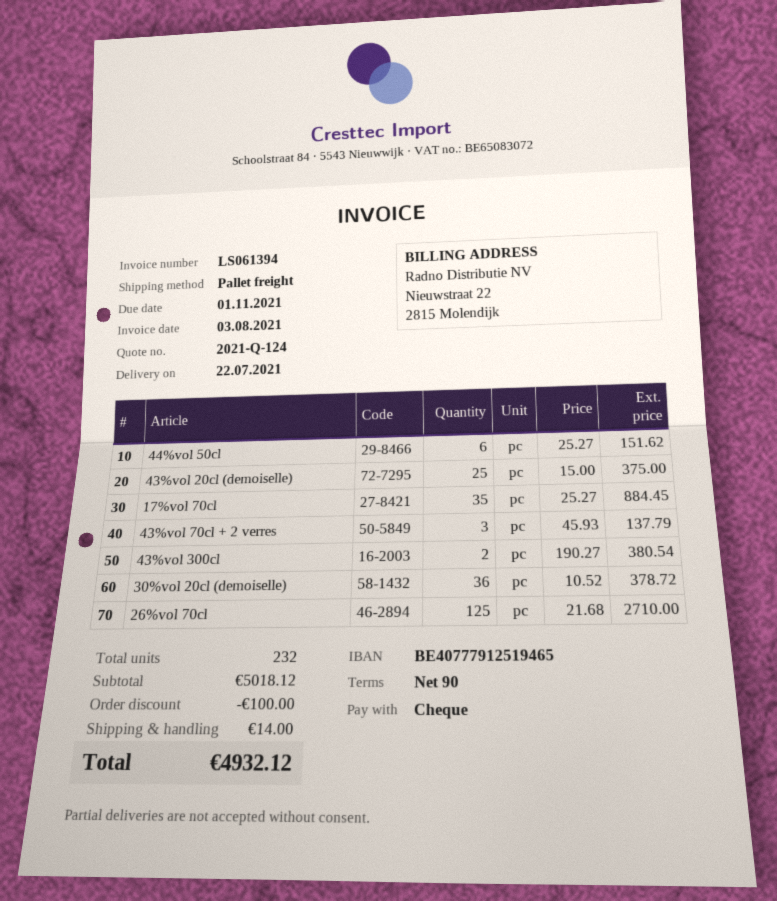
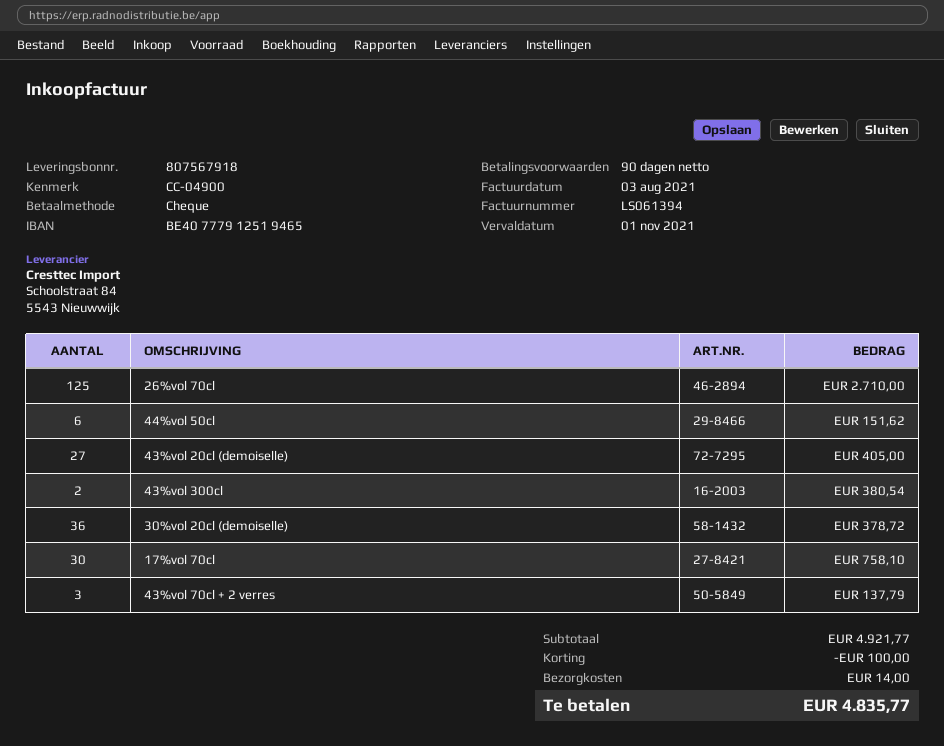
43%vol 20cl (demoiselle): 25 for 375.00 -> 27 for 405.00
17%vol 70cl: 35 for 884.45 -> 30 for 758.10
subtotal: 5018.12 -> 4921.77
total: 4932.12 -> 4835.77

